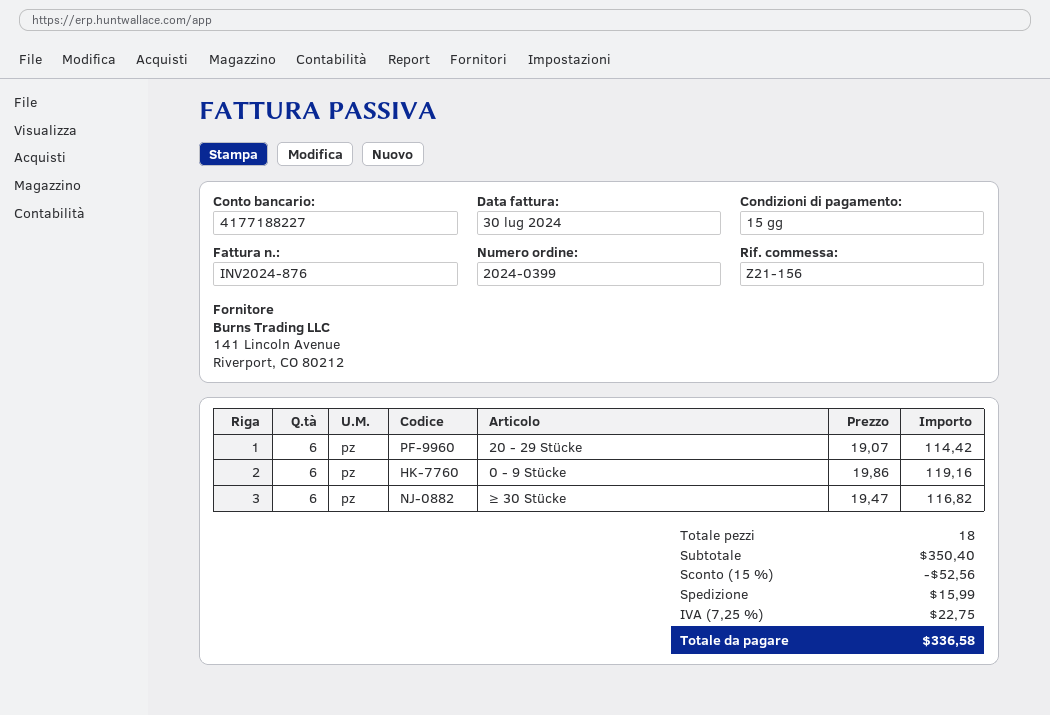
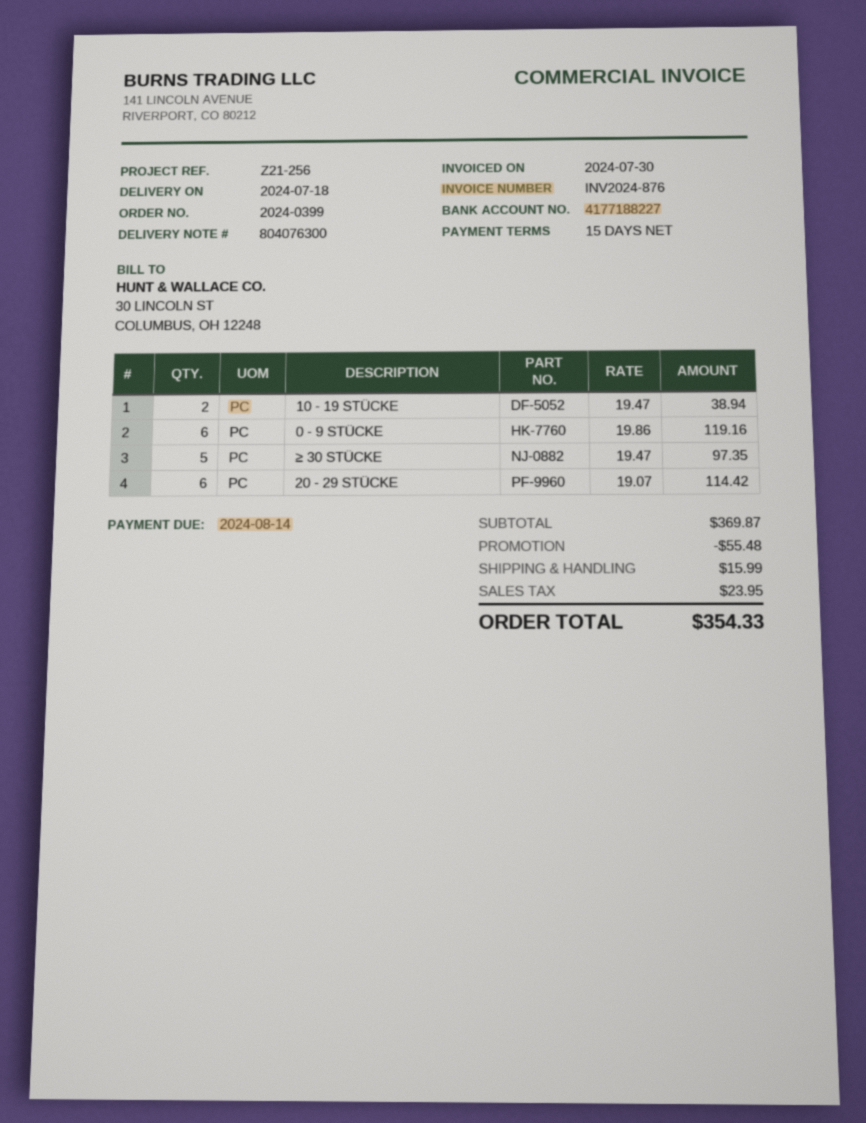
reference: Z21-156 -> Z21-256
≥ 30 Stücke: 6 x 19.47 = 116.82 -> 5 x 19.47 = 97.35
10 - 19 STÜCKE: none -> 2 x 19.47 = 38.94
subtotal: 350.40 -> 369.87
discount: 52.56 -> 55.48
tax: 22.75 -> 23.95
total: 336.58 -> 354.33

